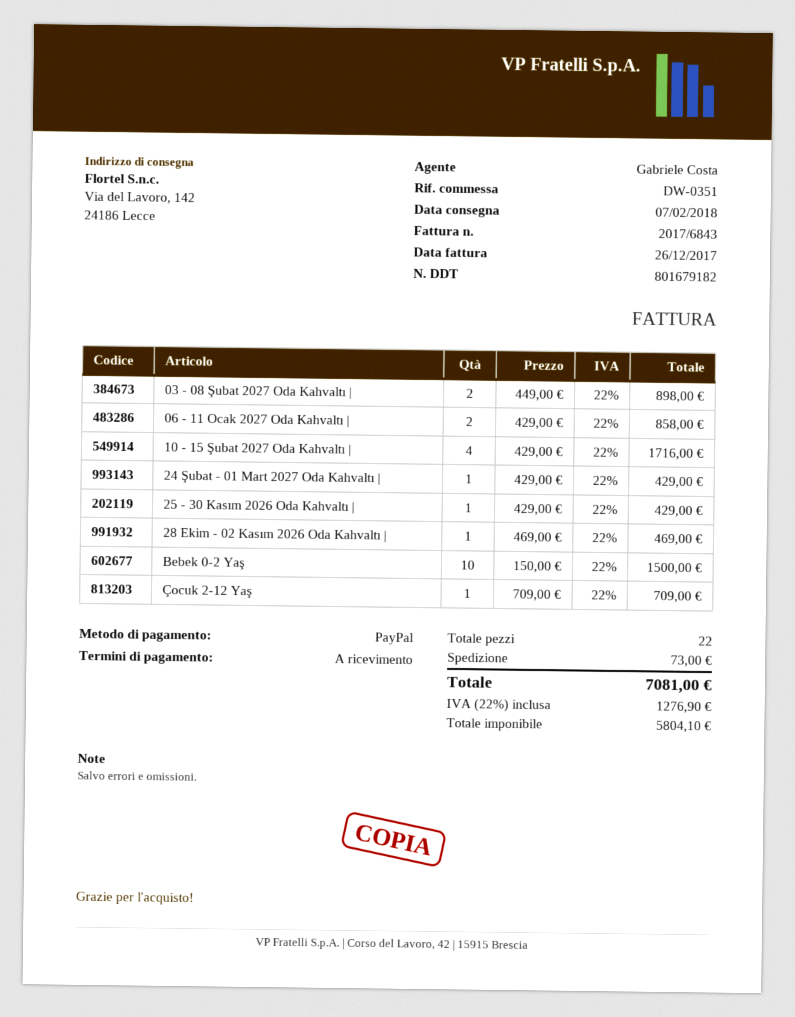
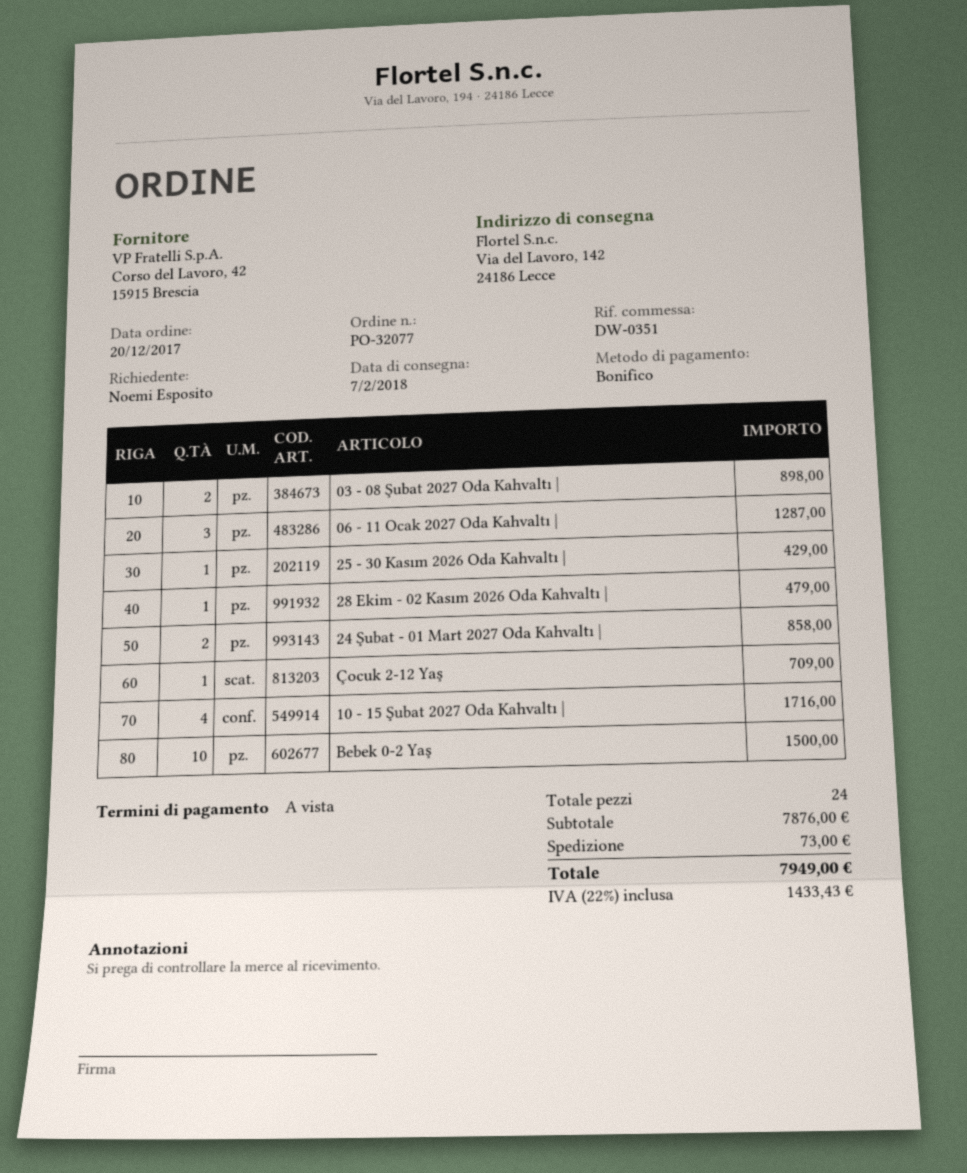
payment method: PayPal -> bank transfer
06 - 11 Ocak 2027 Oda Kahvaltı |: 2 for 858.00 -> 3 for 1287.00
24 Şubat - 01 Mart 2027 Oda Kahvaltı |: 1 for 429.00 -> 2 for 858.00
28 Ekim - 02 Kasım 2026 Oda Kahvaltı |: 1 for 469.00 -> 1 for 479.00
total quantity: 22 -> 24
tax: 22% = 1276.90 -> 22% = 1433.43
total: 7081.00 -> 7949.00

